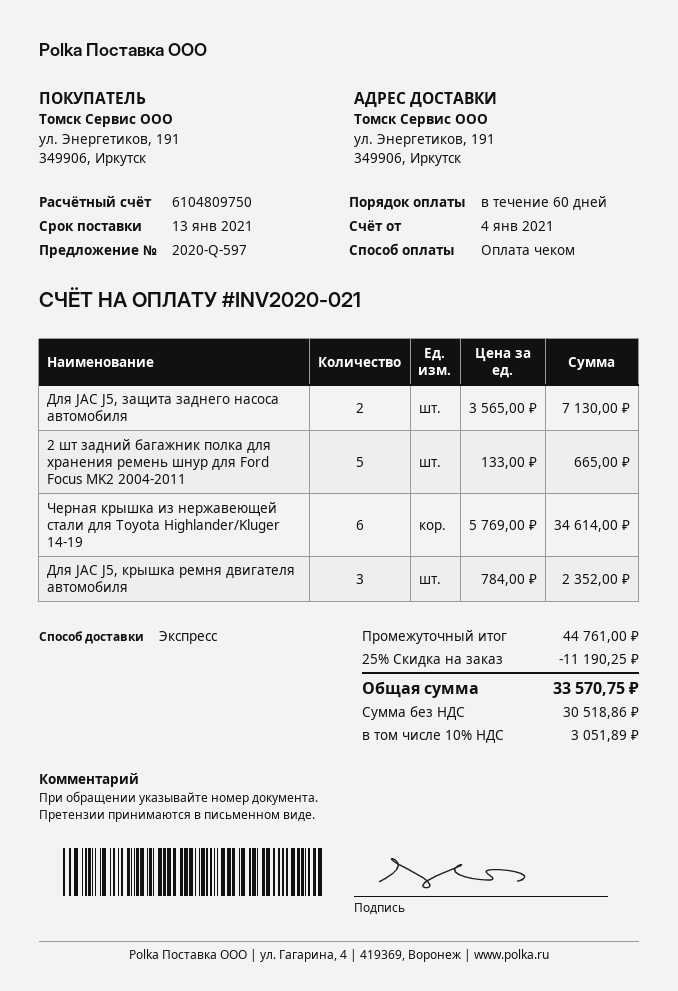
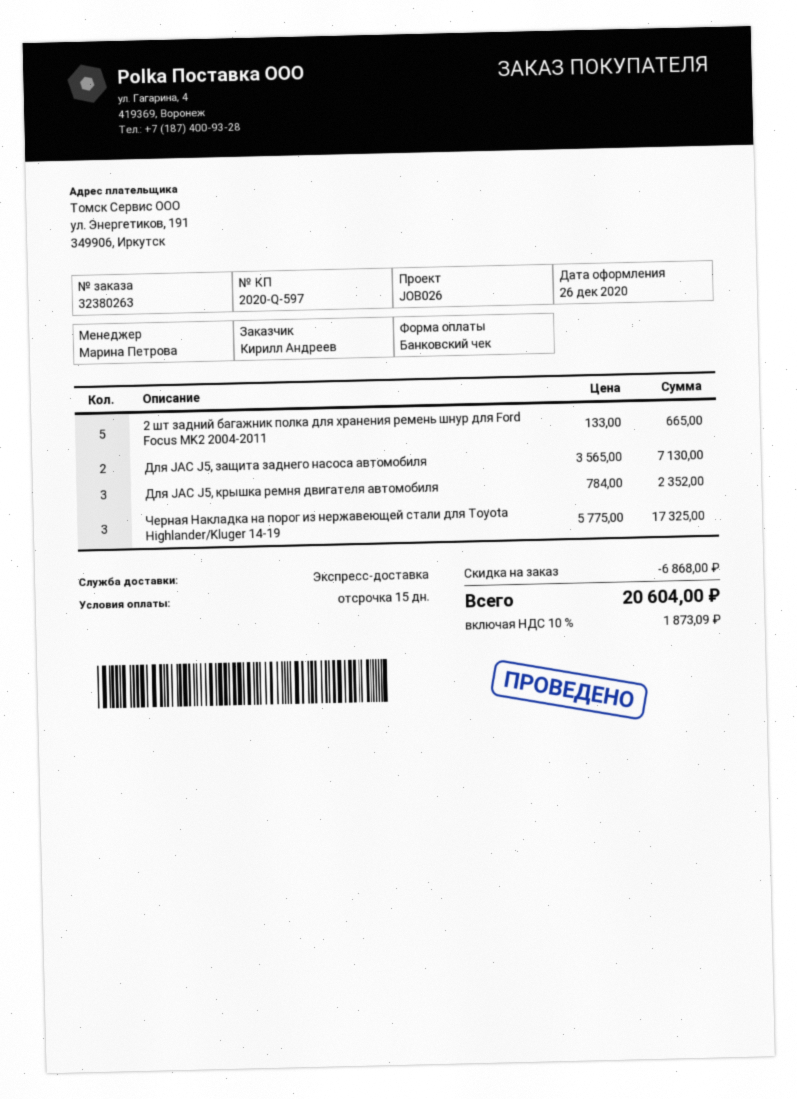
payment terms: 60 days -> 15 days
Черная крышка из нержавеющей стали для Toyota Highlander/Kluger 14-19: 6 x 5769.00 = 34614.00 -> none
Черная Накладка на порог из нержавеющей стали для Toyota Highlander/Kluger 14-19: none -> 3 x 5775.00 = 17325.00
discount: 11190.25 -> 6868.00
tax: 10% = 3051.89 -> 10% = 1873.09
total: 33570.75 -> 20604.00

